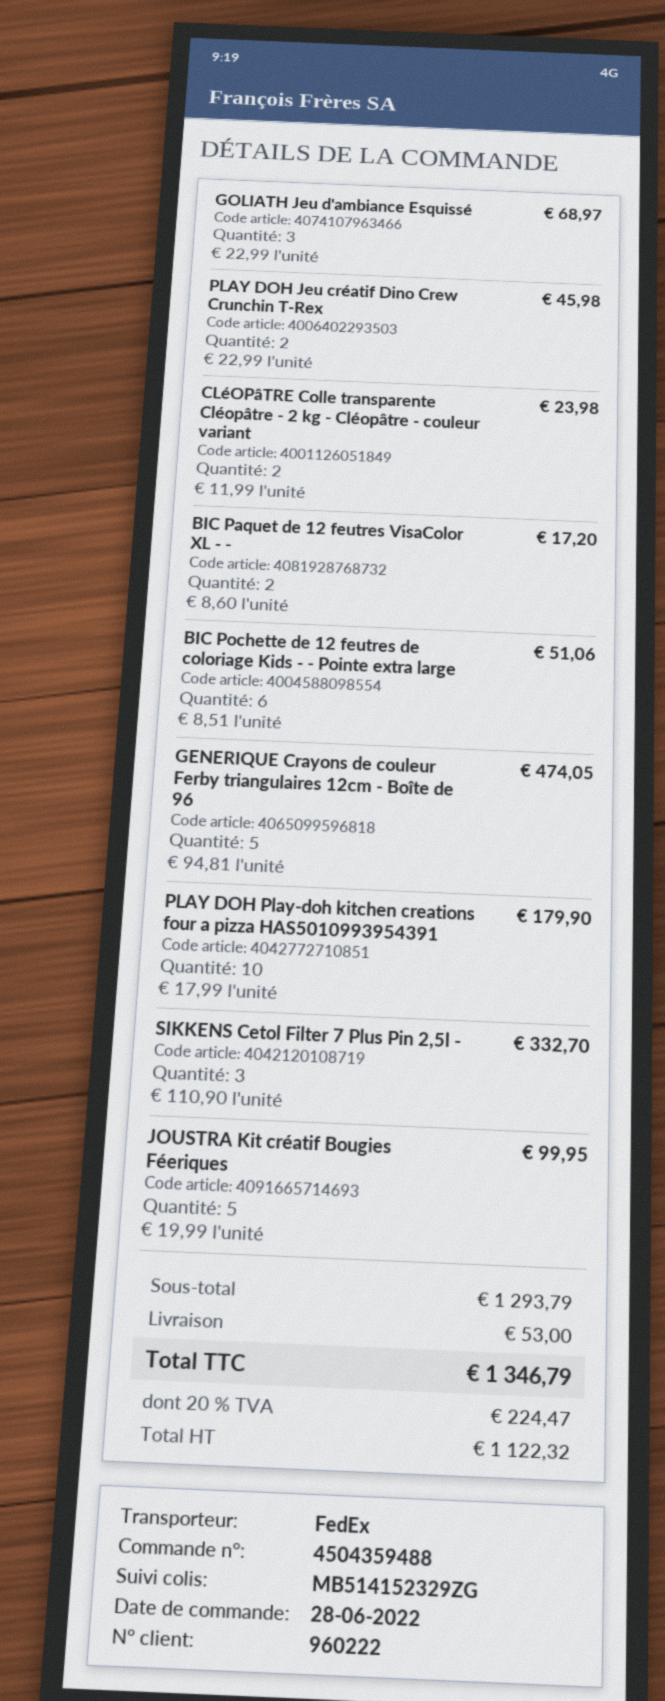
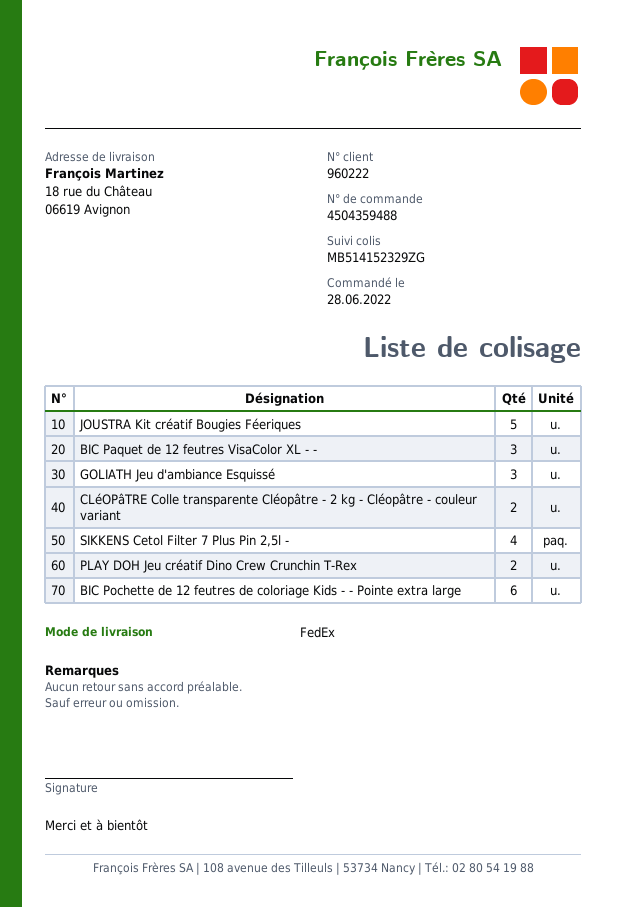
BIC Paquet de 12 feutres VisaColor XL - -: 2 -> 3
GENERIQUE Crayons de couleur Ferby triangulaires 12cm - Boîte de 96: 5 -> none
PLAY DOH Play-doh kitchen creations four a pizza HAS5010993954391: 10 -> none
SIKKENS Cetol Filter 7 Plus Pin 2,5l -: 3 -> 4

